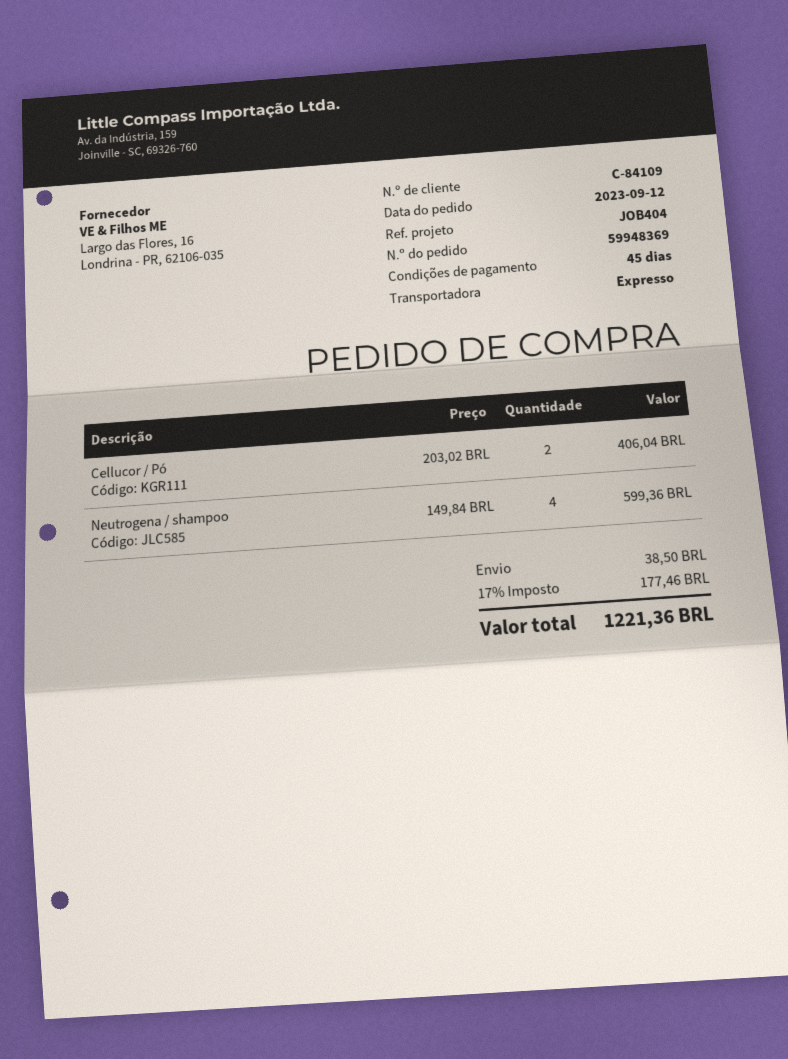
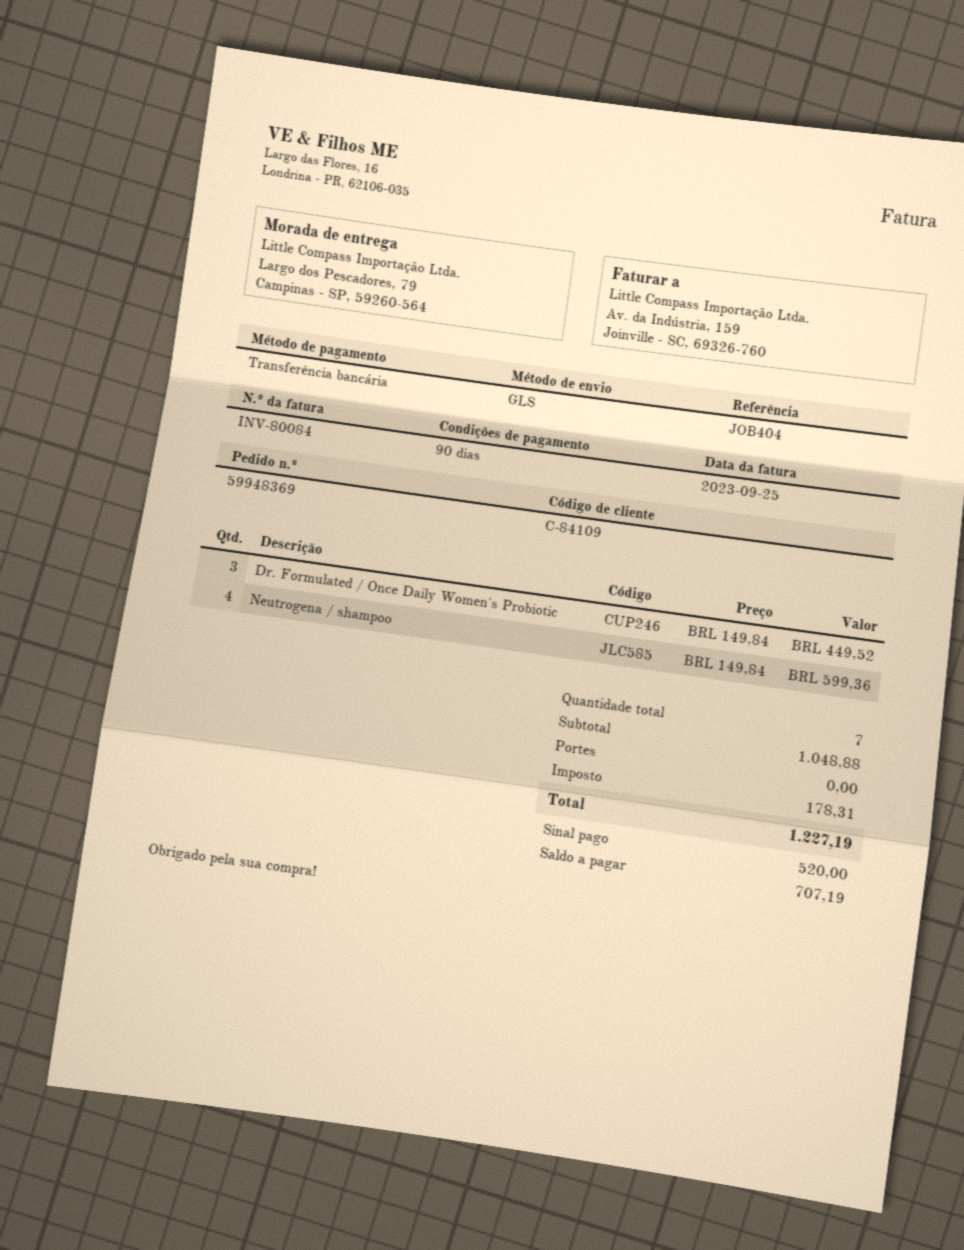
payment terms: 45 days -> 90 days
shipping method: express -> GLS
Cellucor / Pó: 2 x 203.02 = 406.04 -> none
Dr. Formulated / Once Daily Women's Probiotic: none -> 3 x 149.84 = 449.52
shipping: 38.50 -> 0.00
tax: 177.46 -> 178.31
total: 1221.36 -> 1227.19

